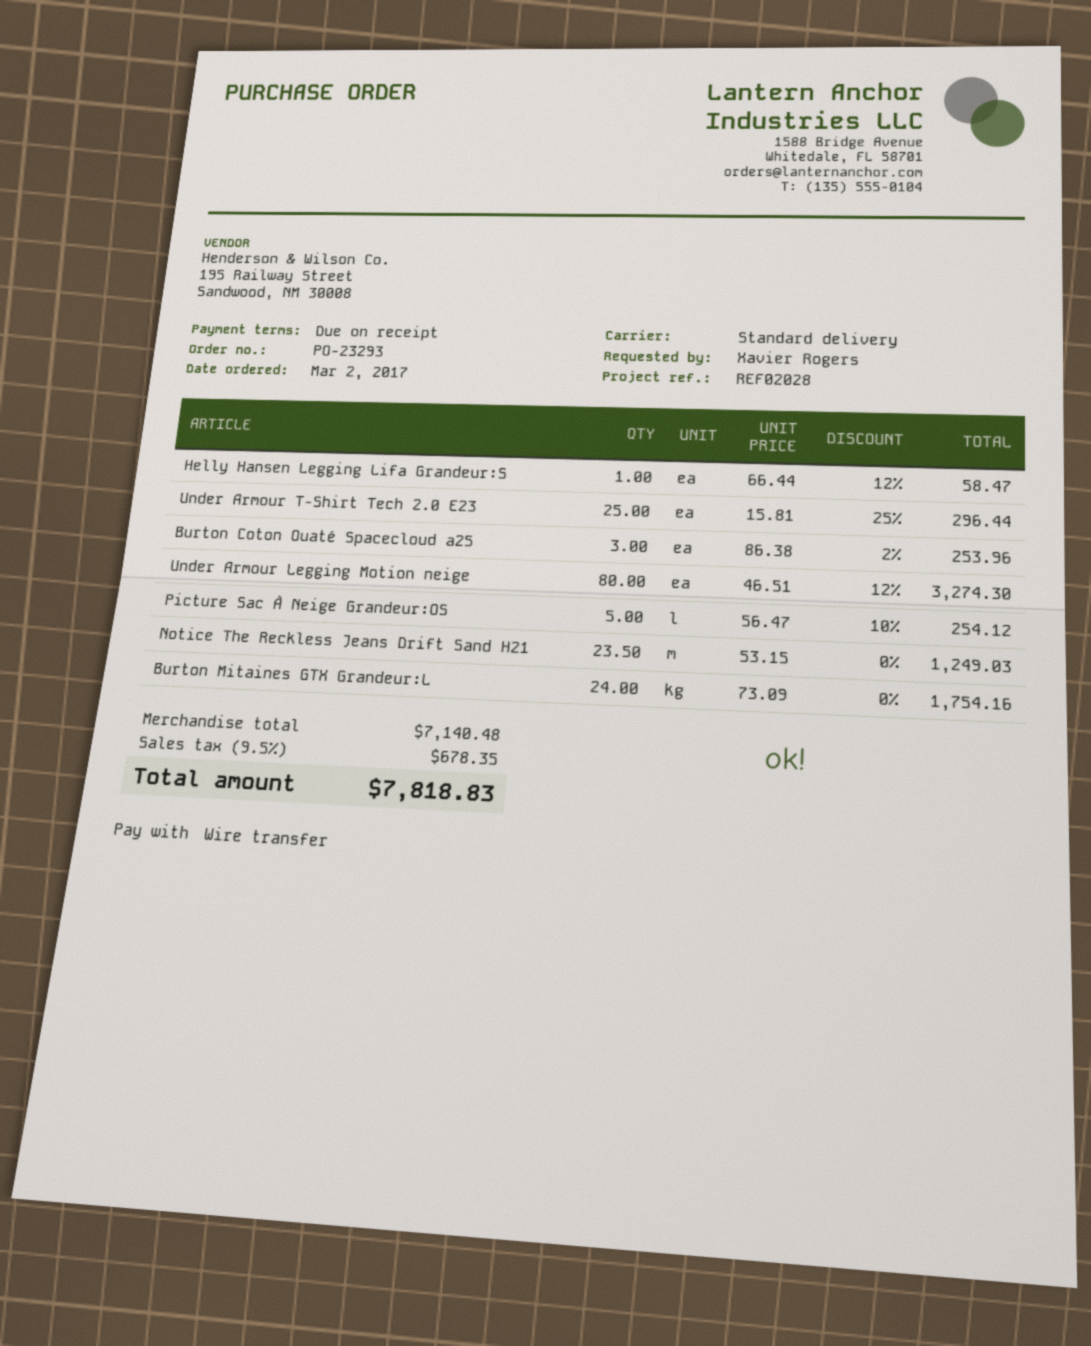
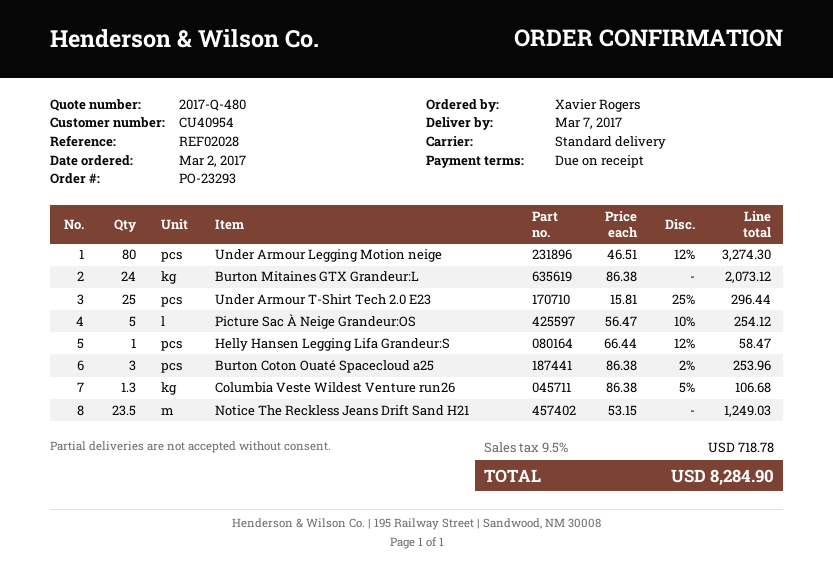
Burton Mitaines GTX Grandeur:L: 24 x 73.09 = 1754.16 -> 24 x 86.38 = 2073.12
Columbia Veste Wildest Venture run26: none -> 1.3 x 86.38 - 5% = 106.68
tax: 9.5% = 678.35 -> 9.5% = 718.78
total: 7818.83 -> 8284.90

